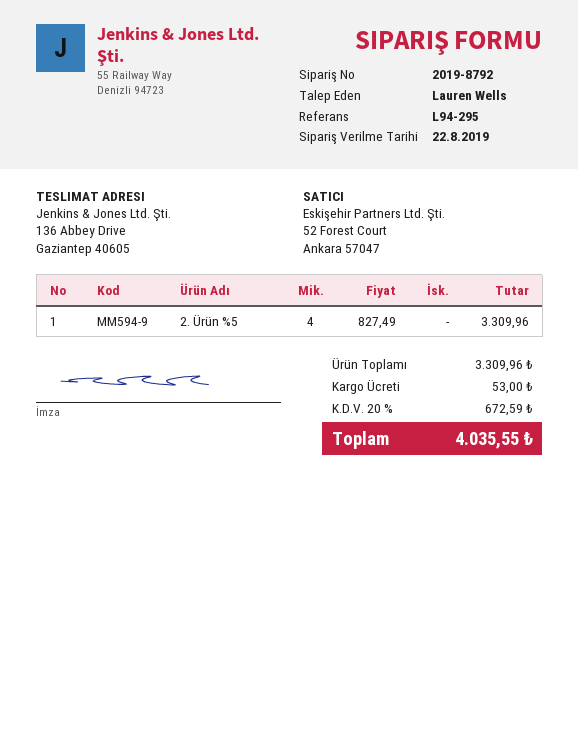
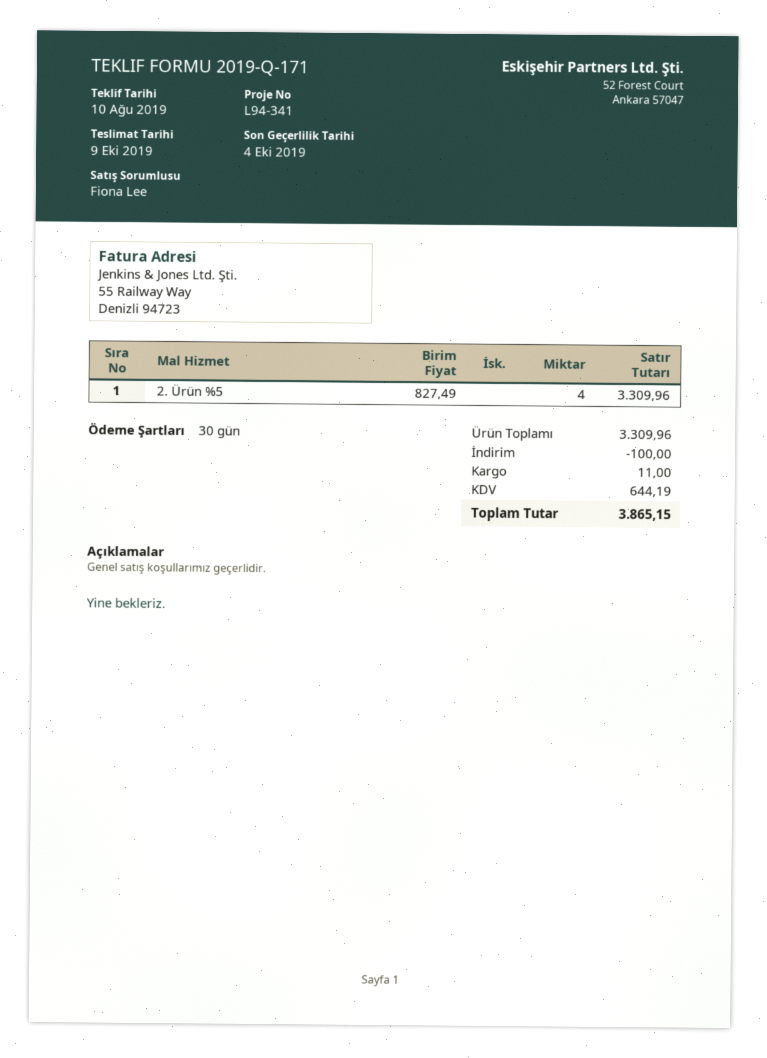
reference: L94-295 -> L94-341
discount: none -> 100.00
shipping: 53.00 -> 11.00
tax: 672.59 -> 644.19
total: 4035.55 -> 3865.15

